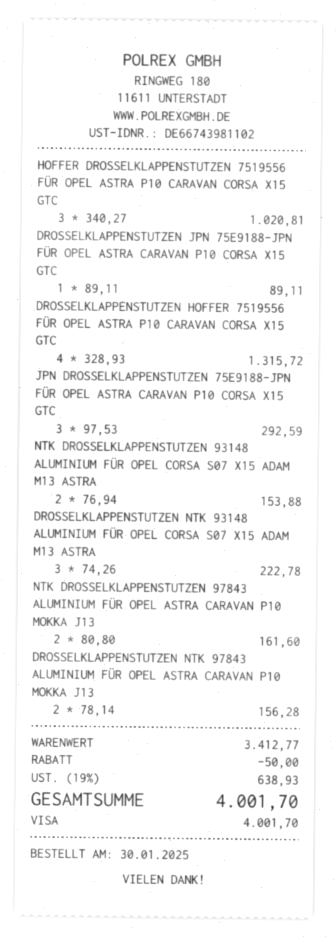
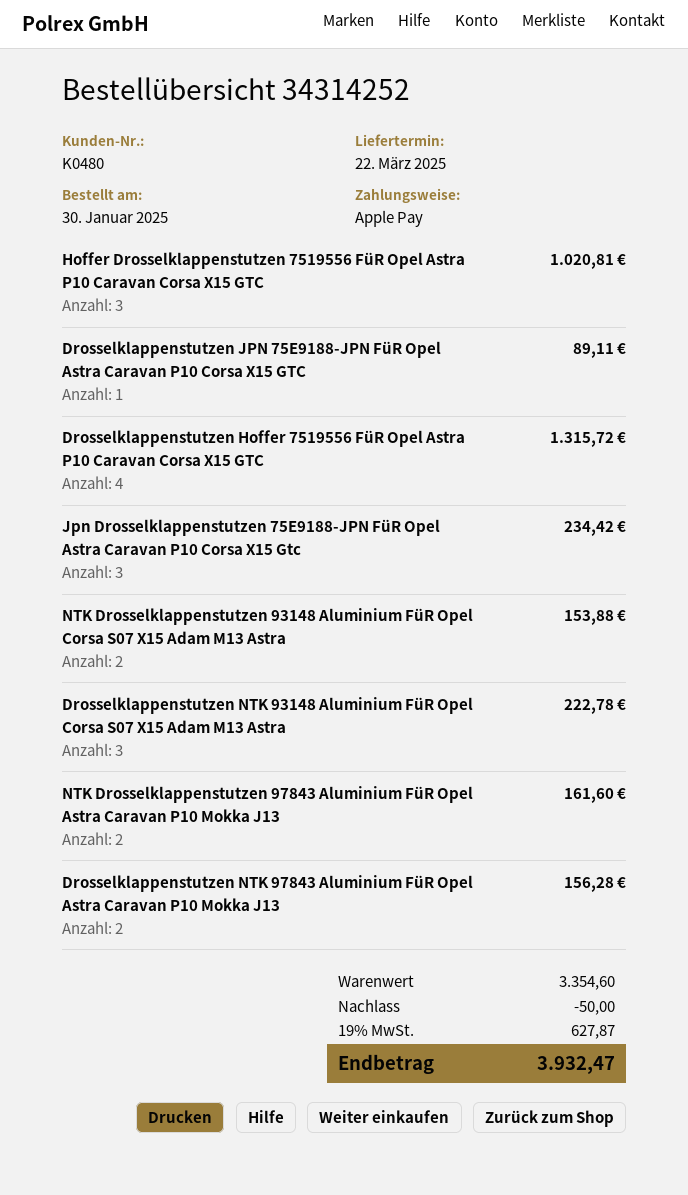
payment method: Visa -> Apple Pay
JPN DROSSELKLAPPENSTUTZEN 75E9188-JPN FÜR OPEL ASTRA CARAVAN P10 CORSA X15 GTC: 3 for 292.59 -> 3 for 234.42
subtotal: 3412.77 -> 3354.60
tax: 19% = 638.93 -> 19% = 627.87
total: 4001.70 -> 3932.47

